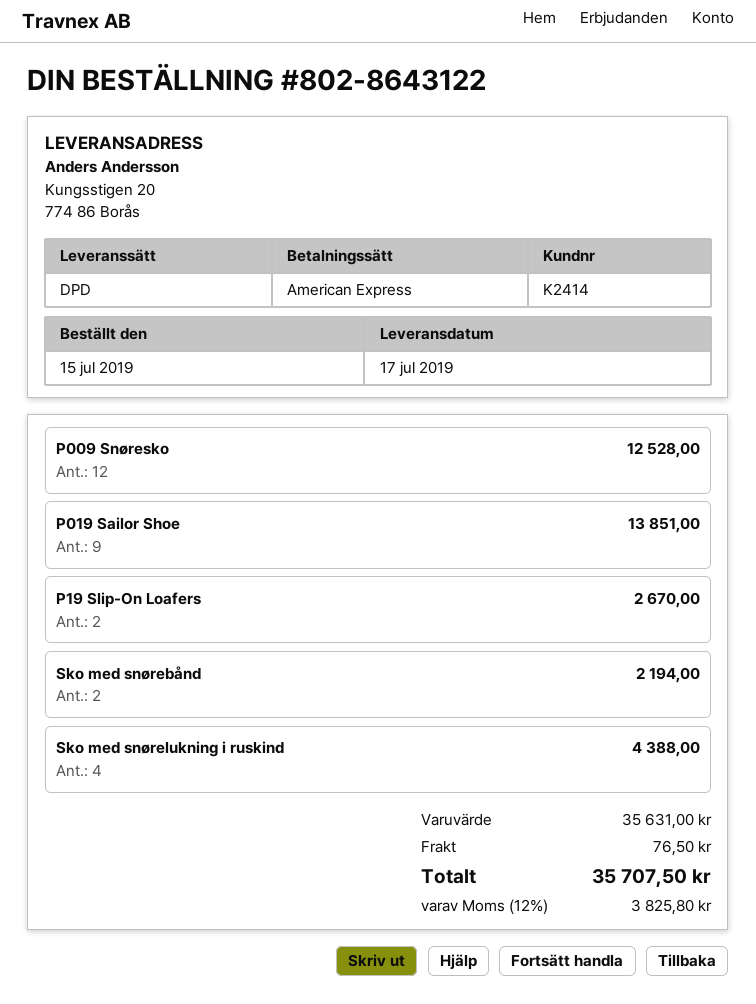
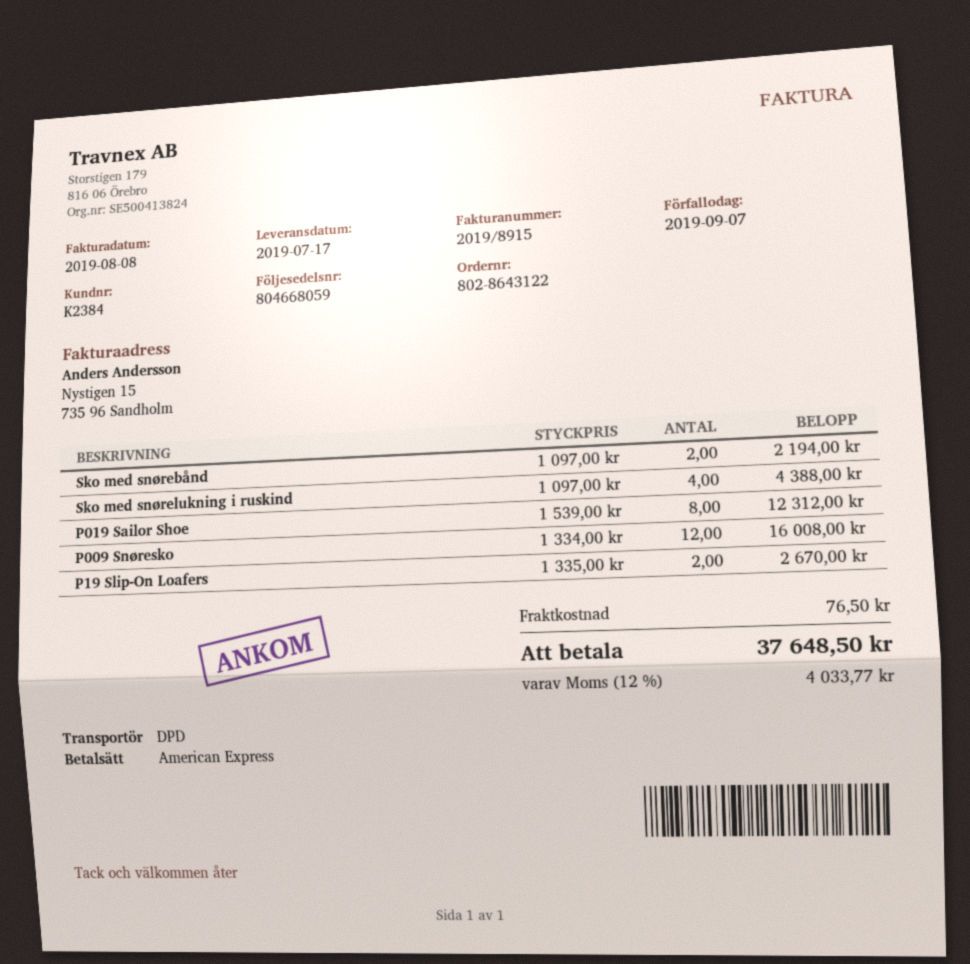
customer number: K2414 -> K2384
P009 Snøresko: 12 for 12528.00 -> 12 for 16008.00
P019 Sailor Shoe: 9 for 13851.00 -> 8 for 12312.00
tax: 12% = 3825.80 -> 12% = 4033.77
total: 35707.50 -> 37648.50

